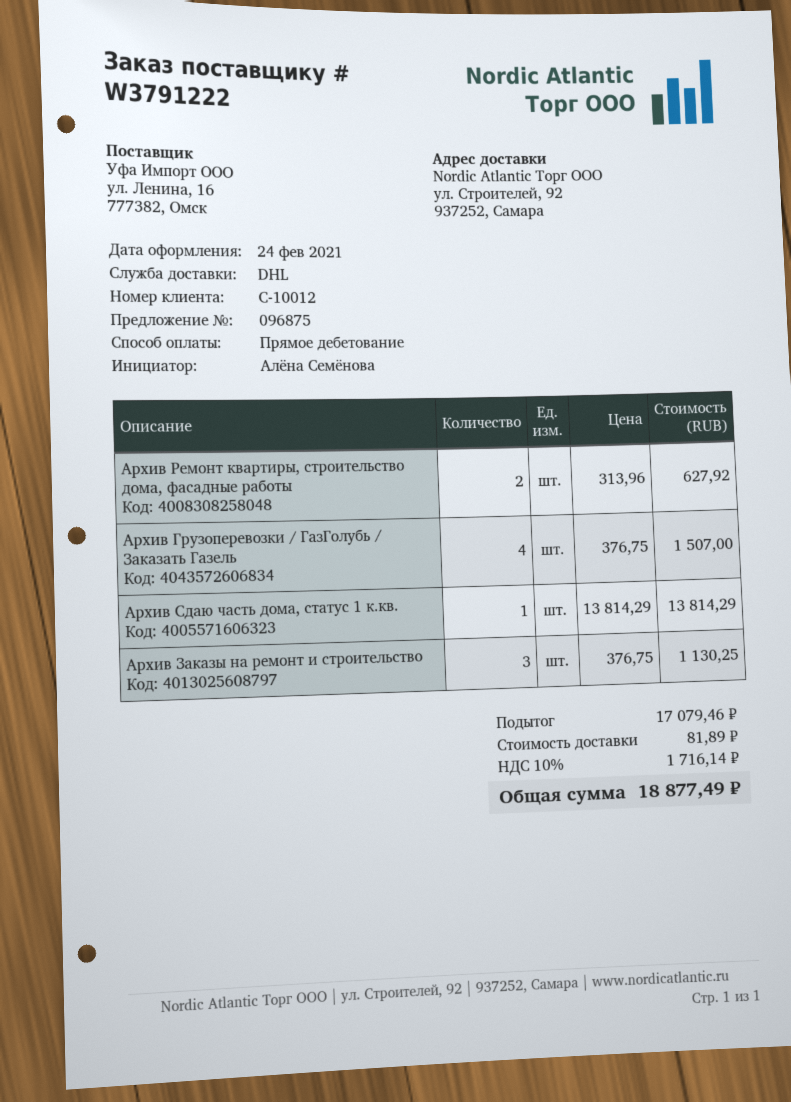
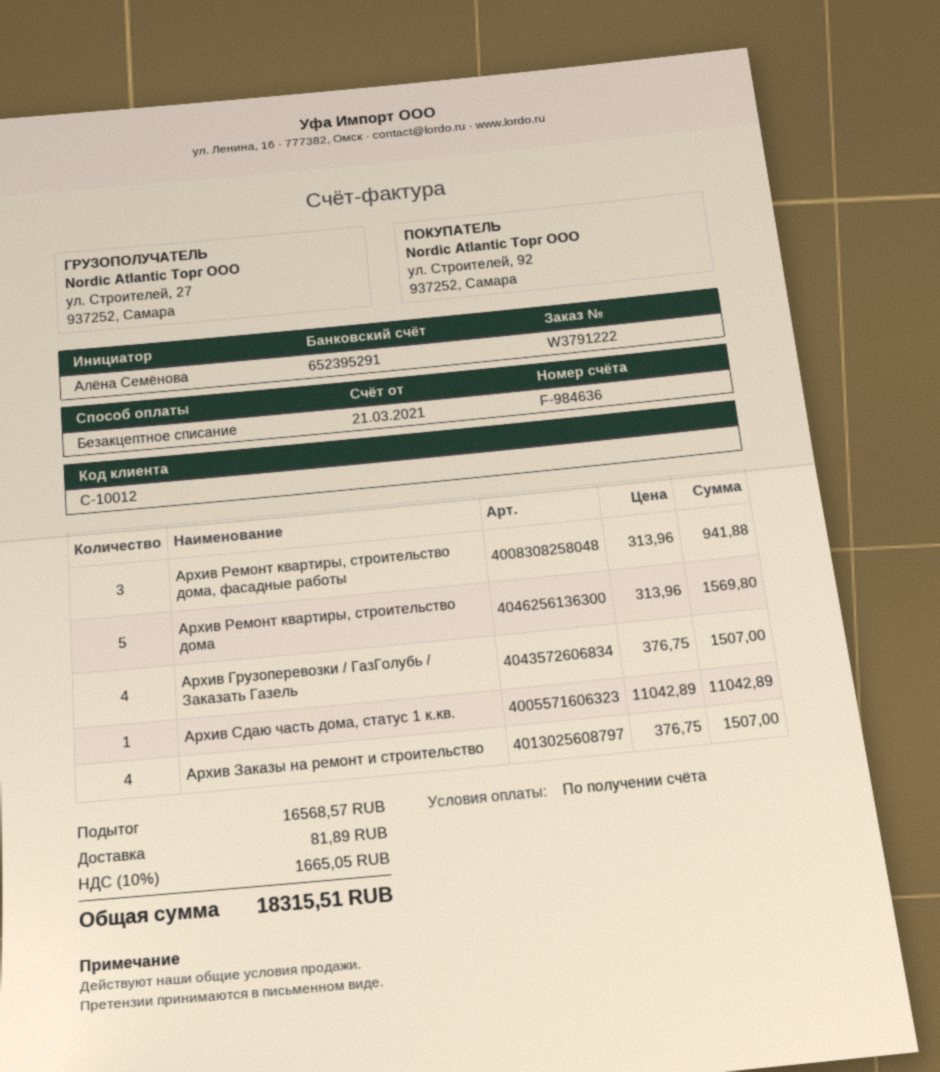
ship to: ул. Строителей, 92, 937252, Самара -> ул. Строителей, 27, 937252, Самара
Архив Ремонт квартиры, строительство дома, фасадные работы: 2 x 313.96 = 627.92 -> 3 x 313.96 = 941.88
Архив Сдаю часть дома, статус 1 к.кв.: 1 x 13814.29 = 13814.29 -> 1 x 11042.89 = 11042.89
Архив Заказы на ремонт и строительство: 3 x 376.75 = 1130.25 -> 4 x 376.75 = 1507.00
Архив Ремонт квартиры, строительство дома: none -> 5 x 313.96 = 1569.80
subtotal: 17079.46 -> 16568.57
tax: 10% = 1716.14 -> 10% = 1665.05
total: 18877.49 -> 18315.51

